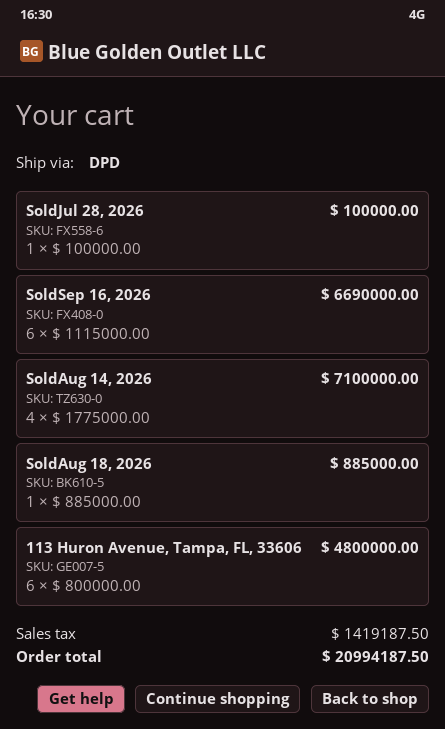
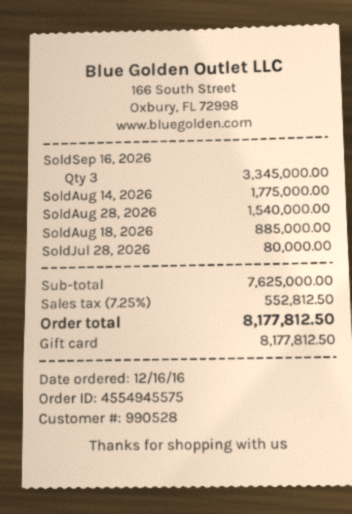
SoldJul 28, 2026: 1 for 100000.00 -> 1 for 80000.00
SoldSep 16, 2026: 6 for 6690000.00 -> 3 for 3345000.00
SoldAug 14, 2026: 4 for 7100000.00 -> 1 for 1775000.00
113 Huron Avenue, Tampa, FL, 33606: 6 for 4800000.00 -> none
SoldAug 28, 2026: none -> 1 for 1540000.00
tax: 1419187.50 -> 552812.50
total: 20994187.50 -> 8177812.50

